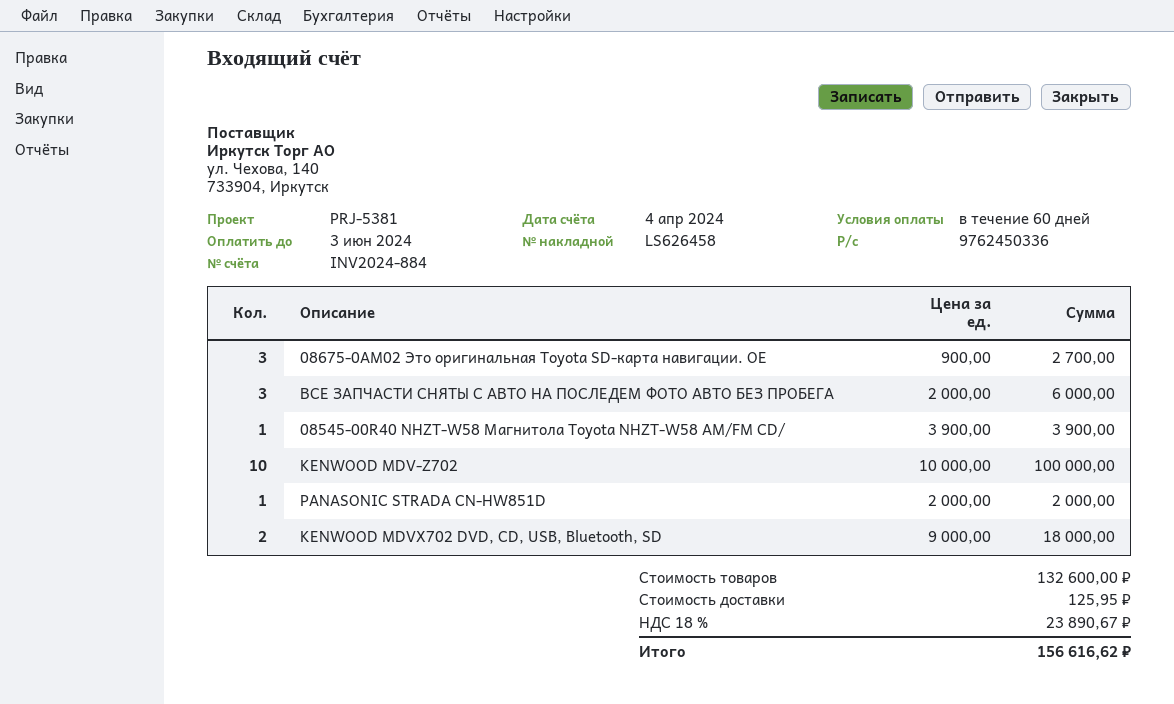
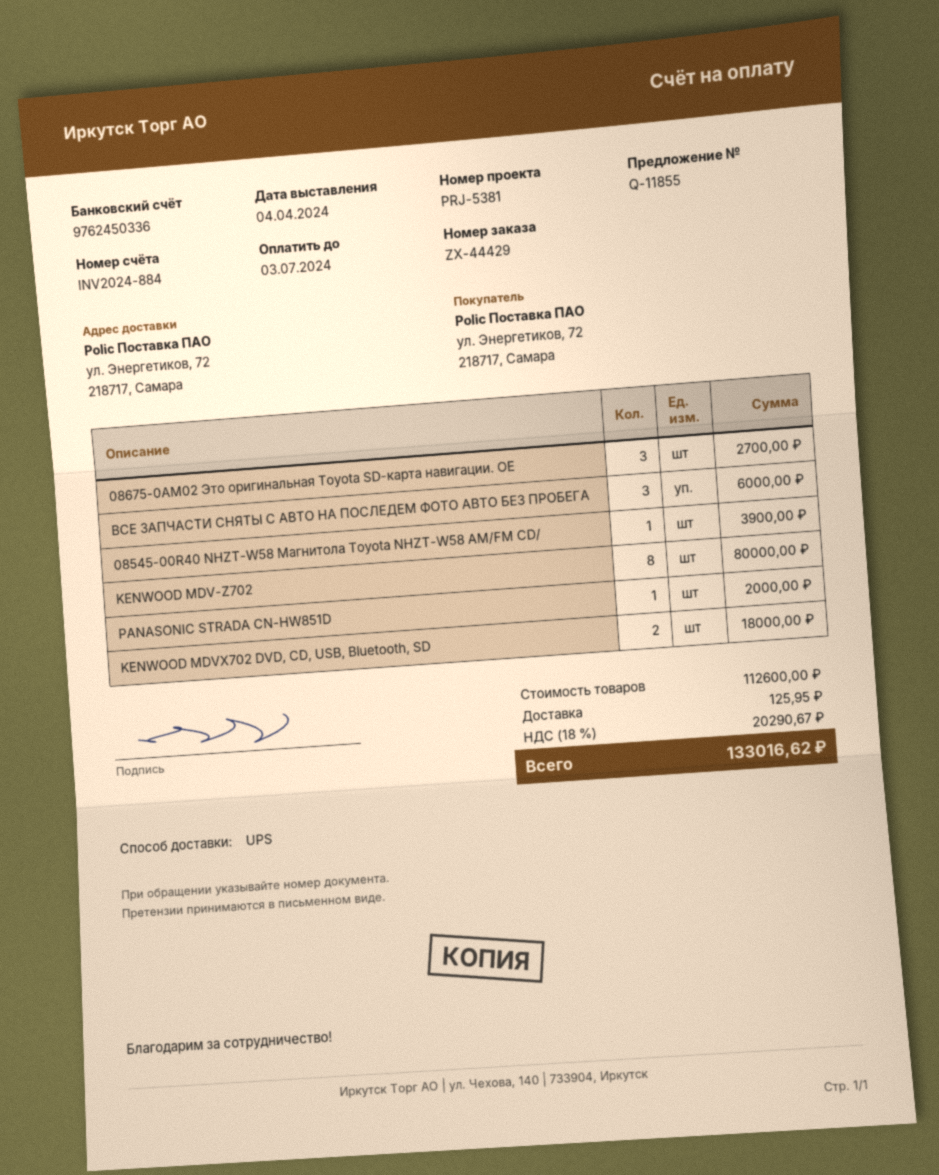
due date: 2024-06-03 -> 2024-07-03
KENWOOD MDV-Z702: 10 for 100000.00 -> 8 for 80000.00
subtotal: 132600.00 -> 112600.00
tax: 18% = 23890.67 -> 18% = 20290.67
total: 156616.62 -> 133016.62

